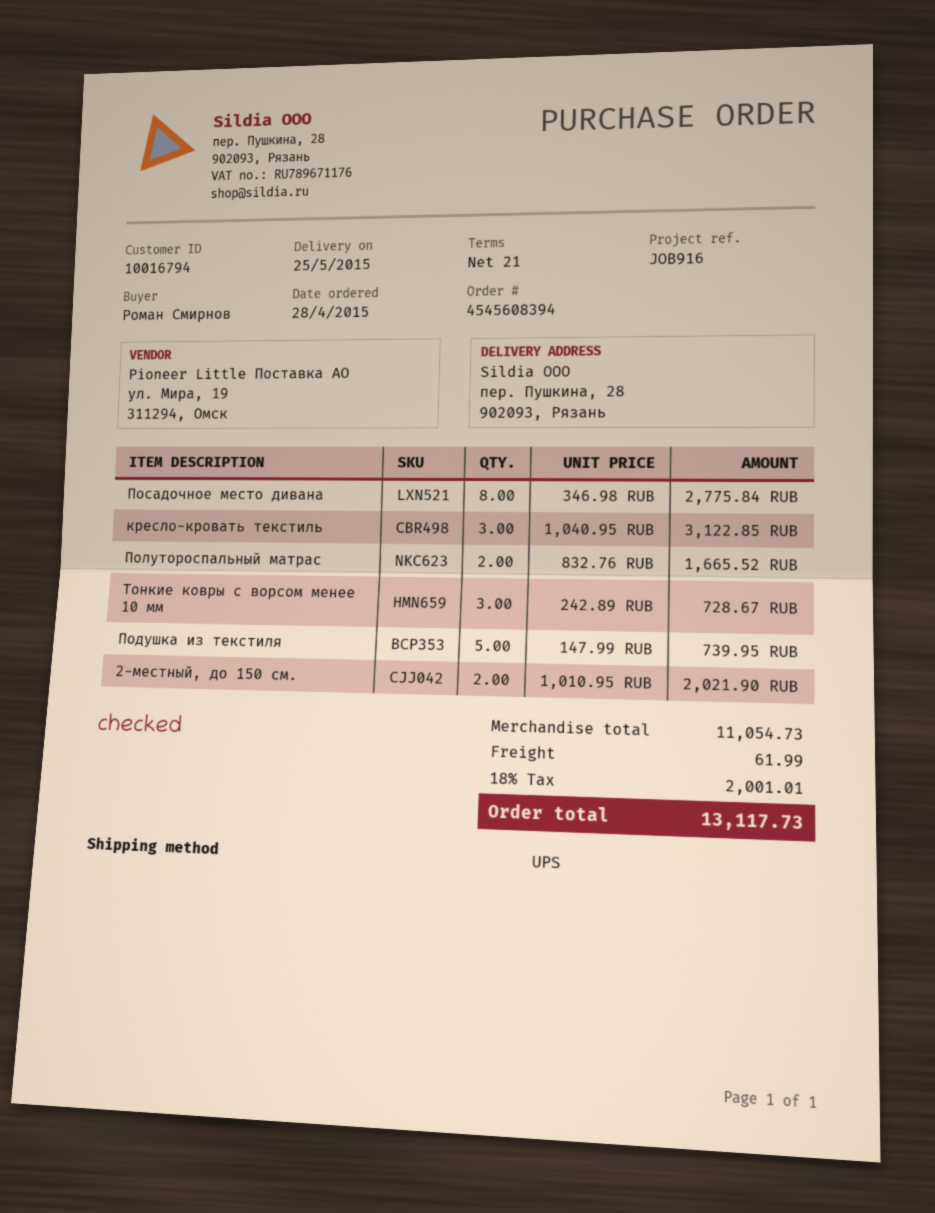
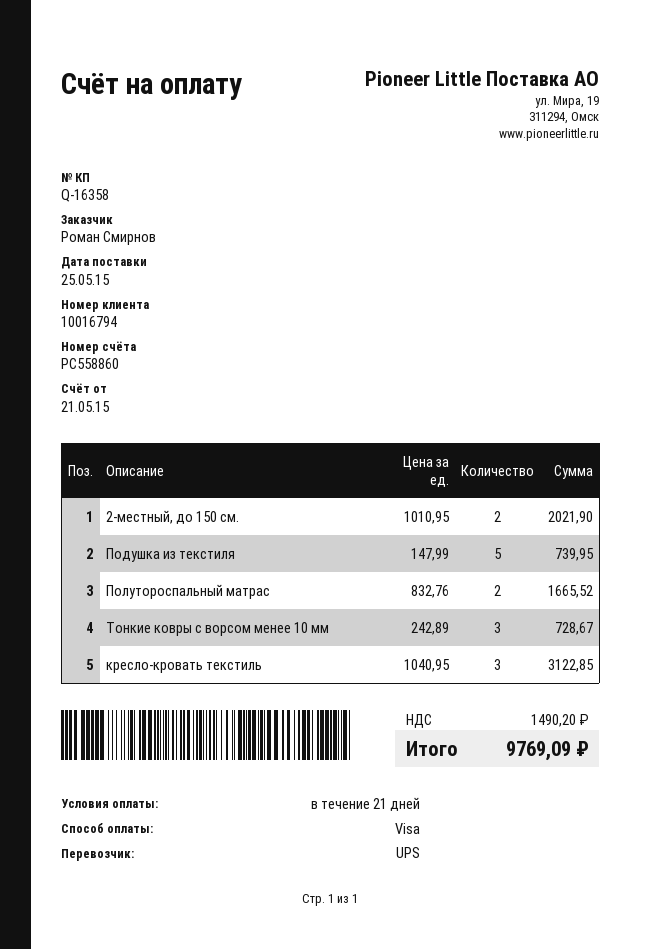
Посадочное место дивана: 8 x 346.98 = 2775.84 -> none
shipping: 61.99 -> none
tax: 2001.01 -> 1490.20
total: 13117.73 -> 9769.09

